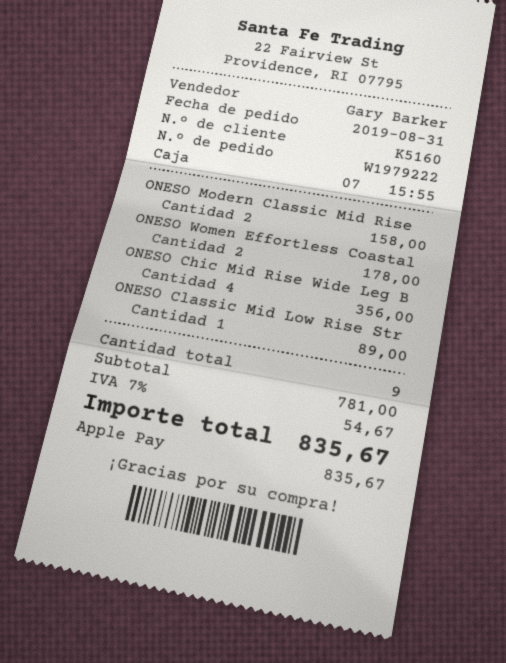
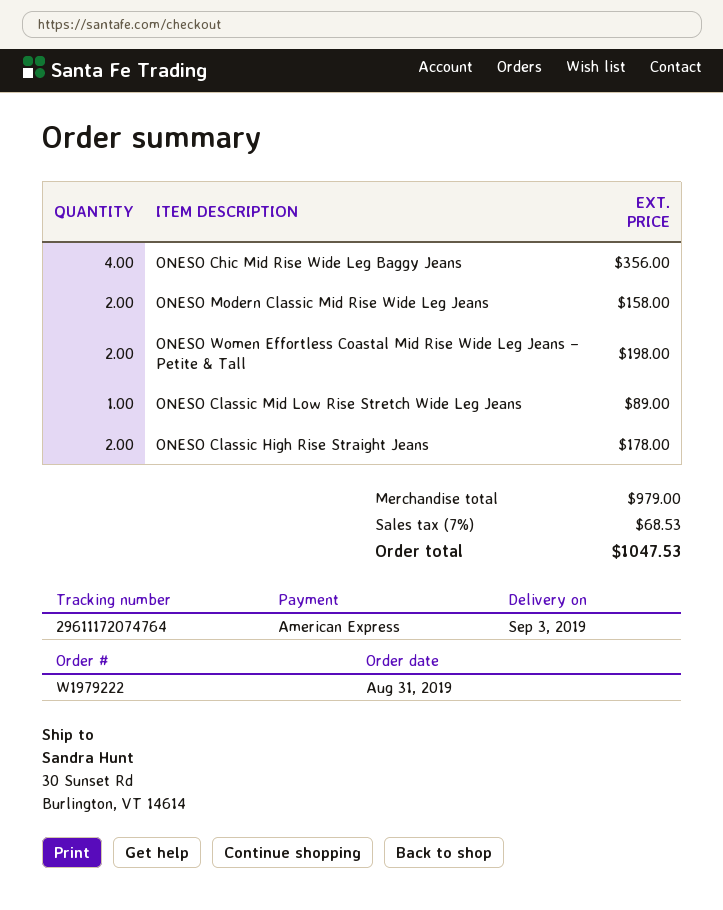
payment method: Apple Pay -> American Express
ONESO Women Effortless Coastal: 2 for 178.00 -> 2 for 198.00
ONESO Classic High Rise Straight Jeans: none -> 2 for 178.00
subtotal: 781.00 -> 979.00
tax: 7% = 54.67 -> 7% = 68.53
total: 835.67 -> 1047.53

